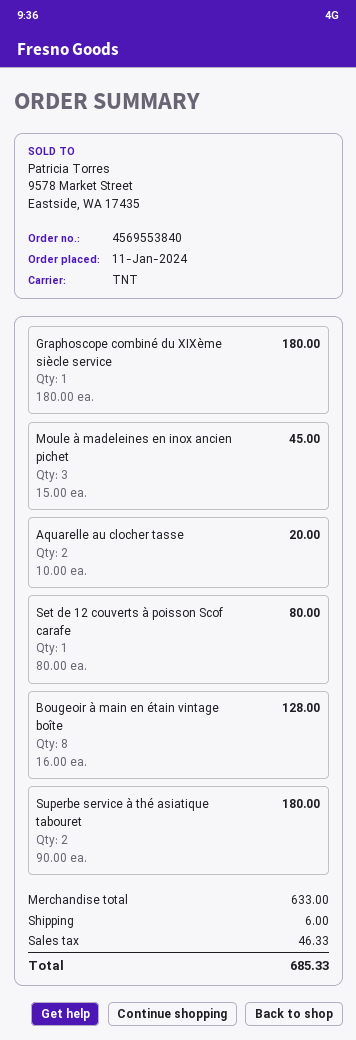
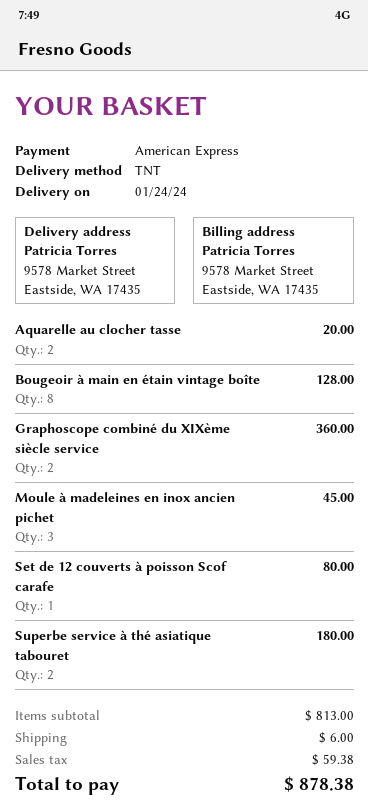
Graphoscope combiné du XIXème siècle service: 1 for 180.00 -> 2 for 360.00
subtotal: 633.00 -> 813.00
tax: 46.33 -> 59.38
total: 685.33 -> 878.38

